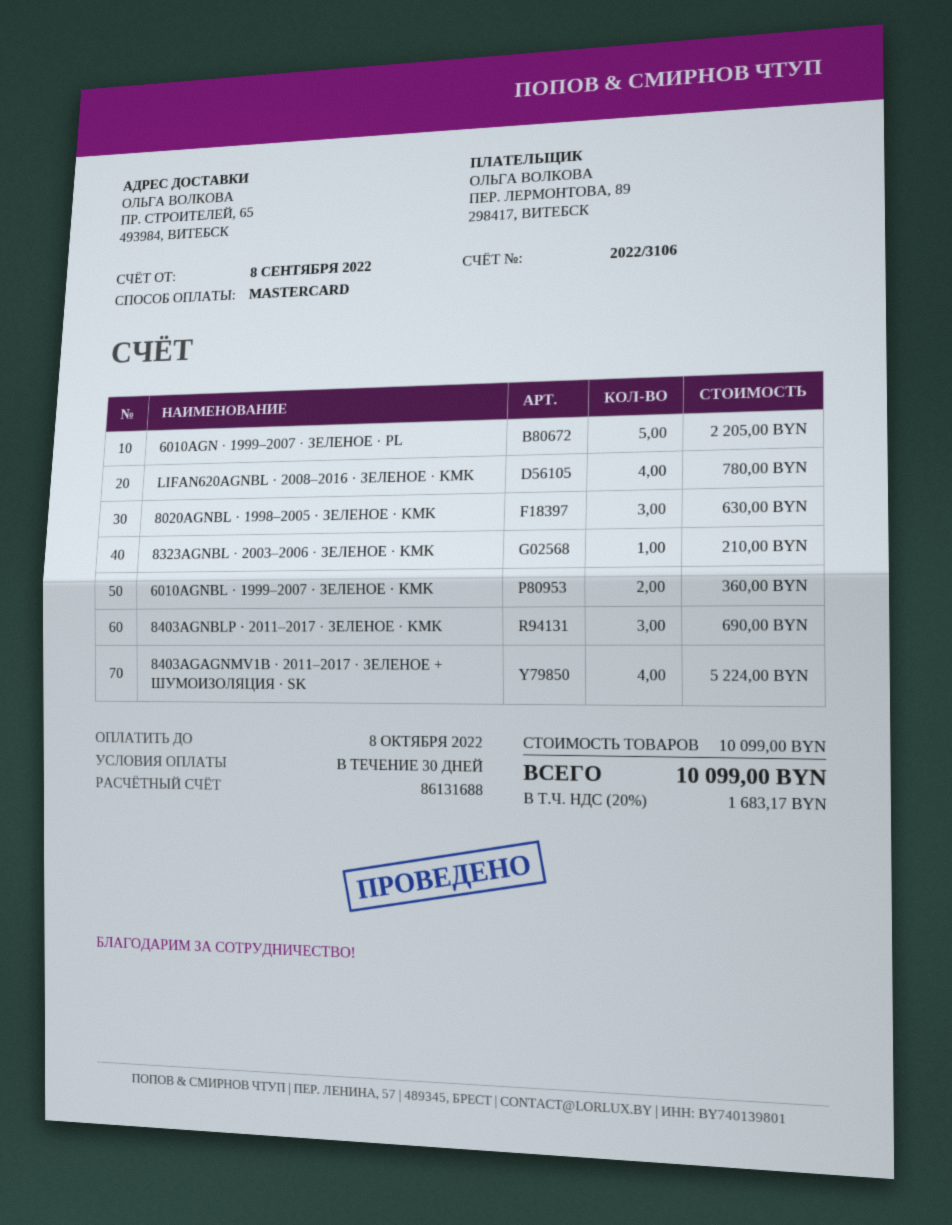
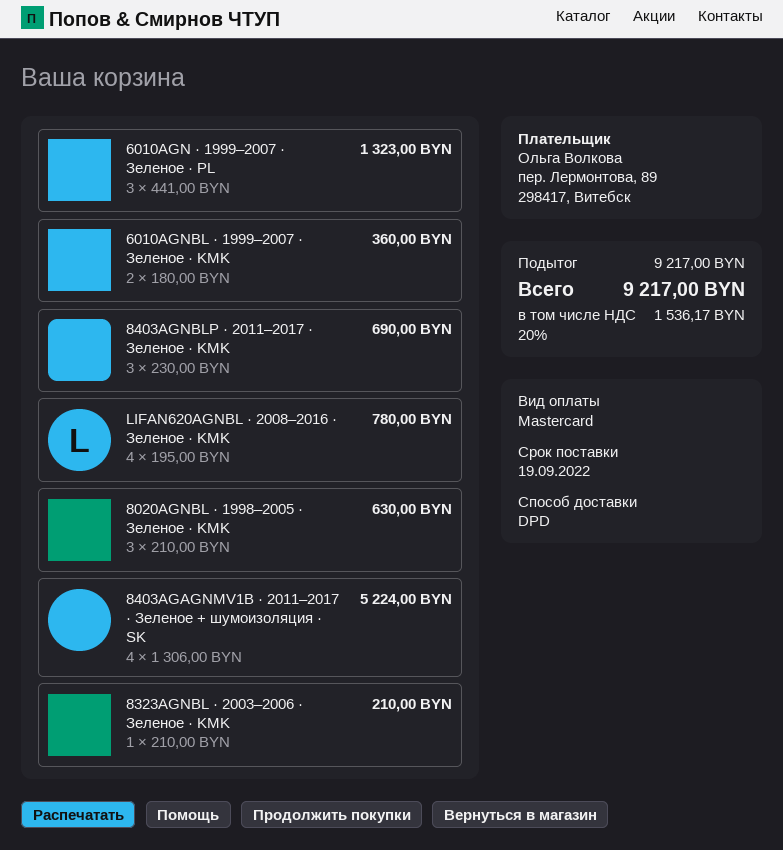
6010AGN · 1999–2007 · ЗЕЛЕНОЕ · PL: 5 for 2205.00 -> 3 for 1323.00
subtotal: 10099.00 -> 9217.00
tax: 20% = 1683.17 -> 20% = 1536.17
total: 10099.00 -> 9217.00

